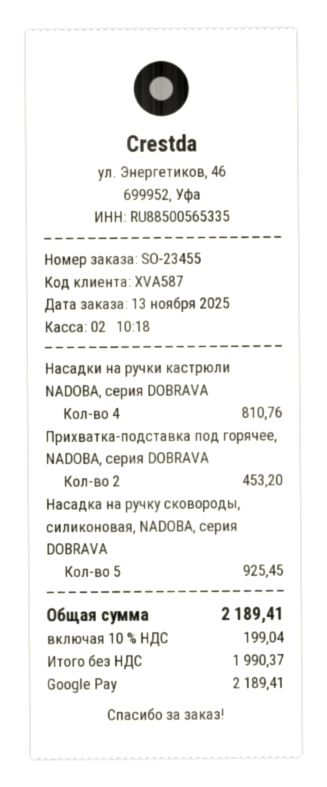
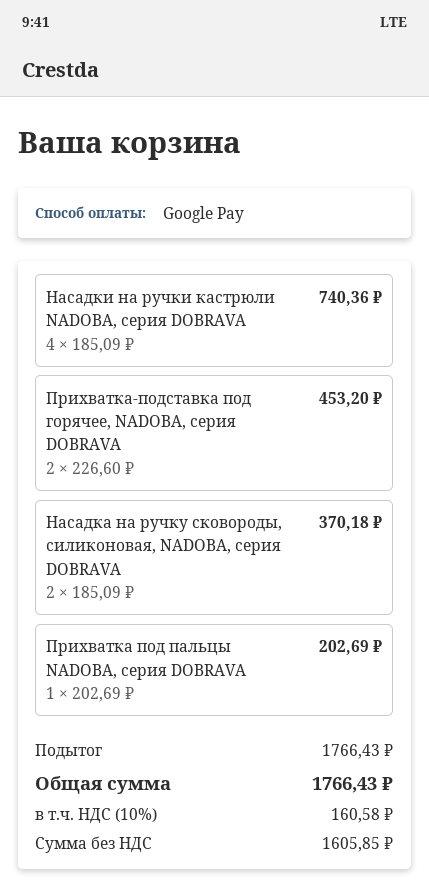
Насадки на ручки кастрюли NADOBA, серия DOBRAVA: 4 for 810.76 -> 4 for 740.36
Насадка на ручку сковороды, силиконовая, NADOBA, серия DOBRAVA: 5 for 925.45 -> 2 for 370.18
Прихватка под пальцы NADOBA, серия DOBRAVA: none -> 1 for 202.69
net: 1990.37 -> 1605.85
tax: 10% = 199.04 -> 10% = 160.58
total: 2189.41 -> 1766.43

